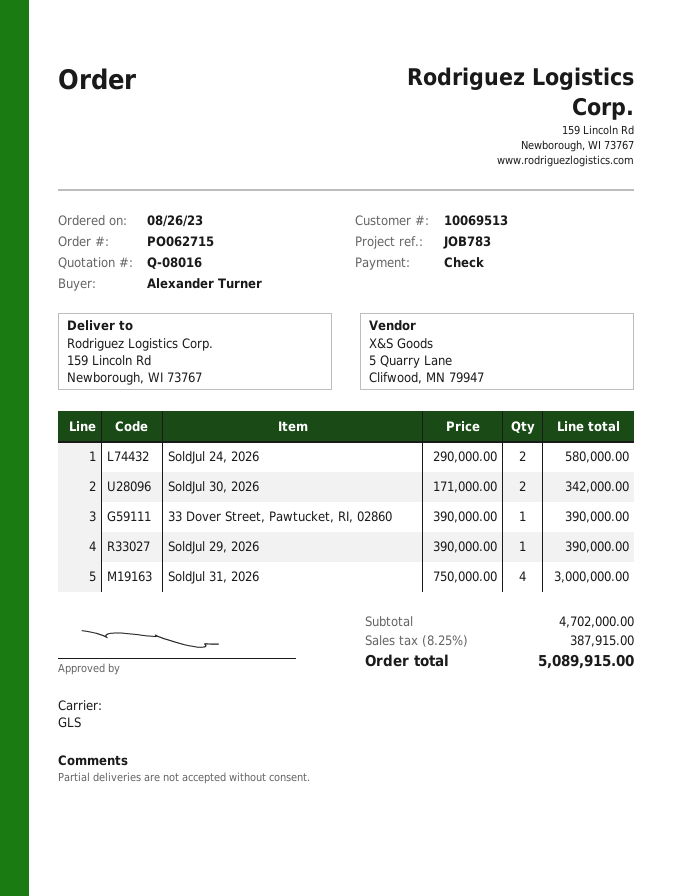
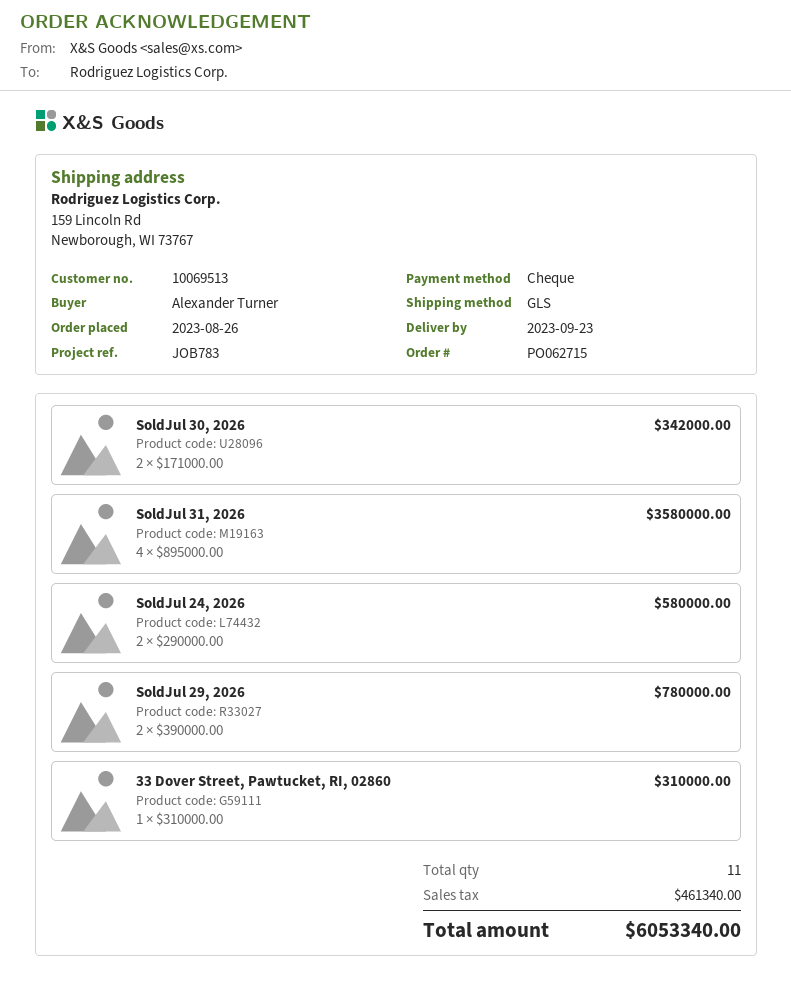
33 Dover Street, Pawtucket, RI, 02860: 1 x 390000.00 = 390000.00 -> 1 x 310000.00 = 310000.00
SoldJul 29, 2026: 1 x 390000.00 = 390000.00 -> 2 x 390000.00 = 780000.00
SoldJul 31, 2026: 4 x 750000.00 = 3000000.00 -> 4 x 895000.00 = 3580000.00
tax: 387915.00 -> 461340.00
total: 5089915.00 -> 6053340.00

